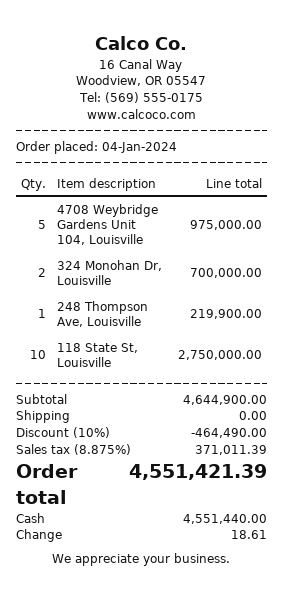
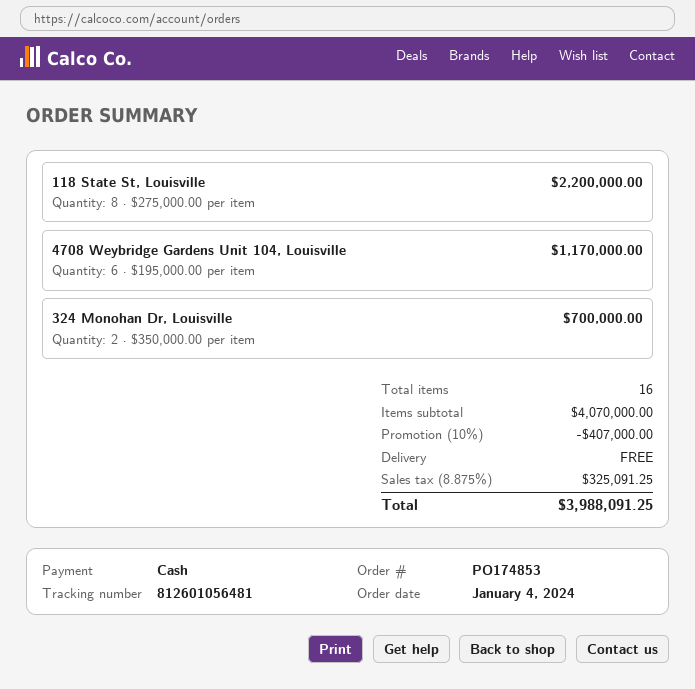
4708 Weybridge Gardens Unit 104, Louisville: 5 for 975000.00 -> 6 for 1170000.00
248 Thompson Ave, Louisville: 1 for 219900.00 -> none
118 State St, Louisville: 10 for 2750000.00 -> 8 for 2200000.00
subtotal: 4644900.00 -> 4070000.00
discount: 10% = 464490.00 -> 10% = 407000.00
tax: 8.875% = 371011.39 -> 8.875% = 325091.25
total: 4551421.39 -> 3988091.25

